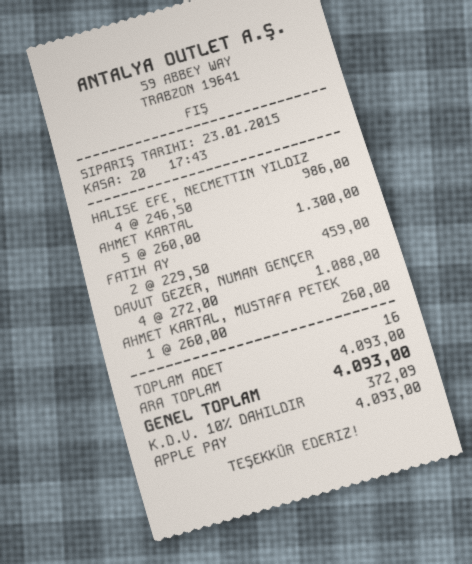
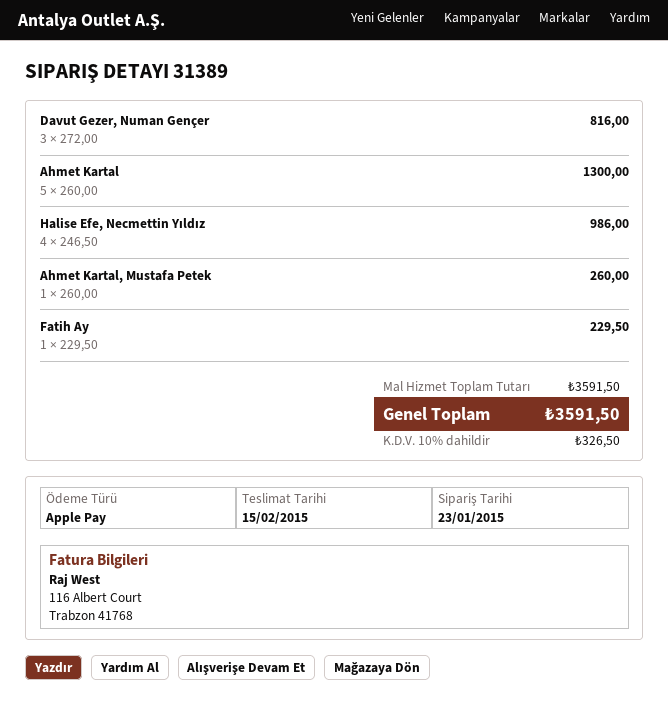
FATIH AY: 2 x 229.50 = 459.00 -> 1 x 229.50 = 229.50
DAVUT GEZER, NUMAN GENÇER: 4 x 272.00 = 1088.00 -> 3 x 272.00 = 816.00
subtotal: 4093.00 -> 3591.50
tax: 10% = 372.09 -> 10% = 326.50
total: 4093.00 -> 3591.50

